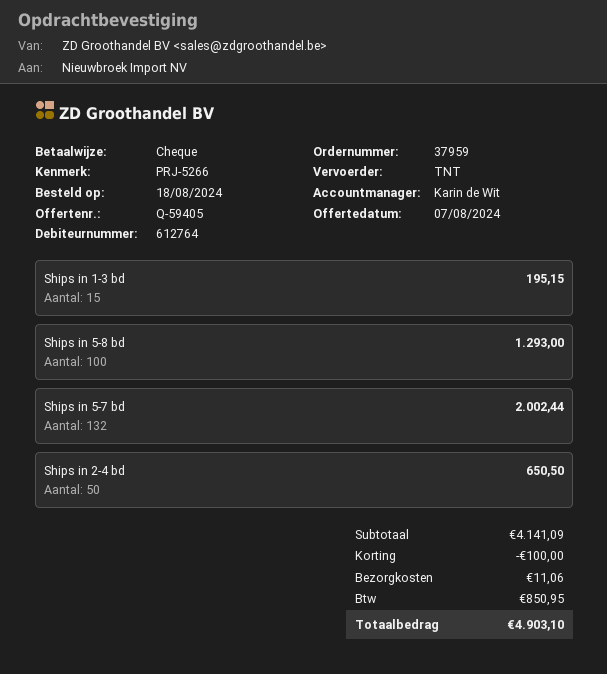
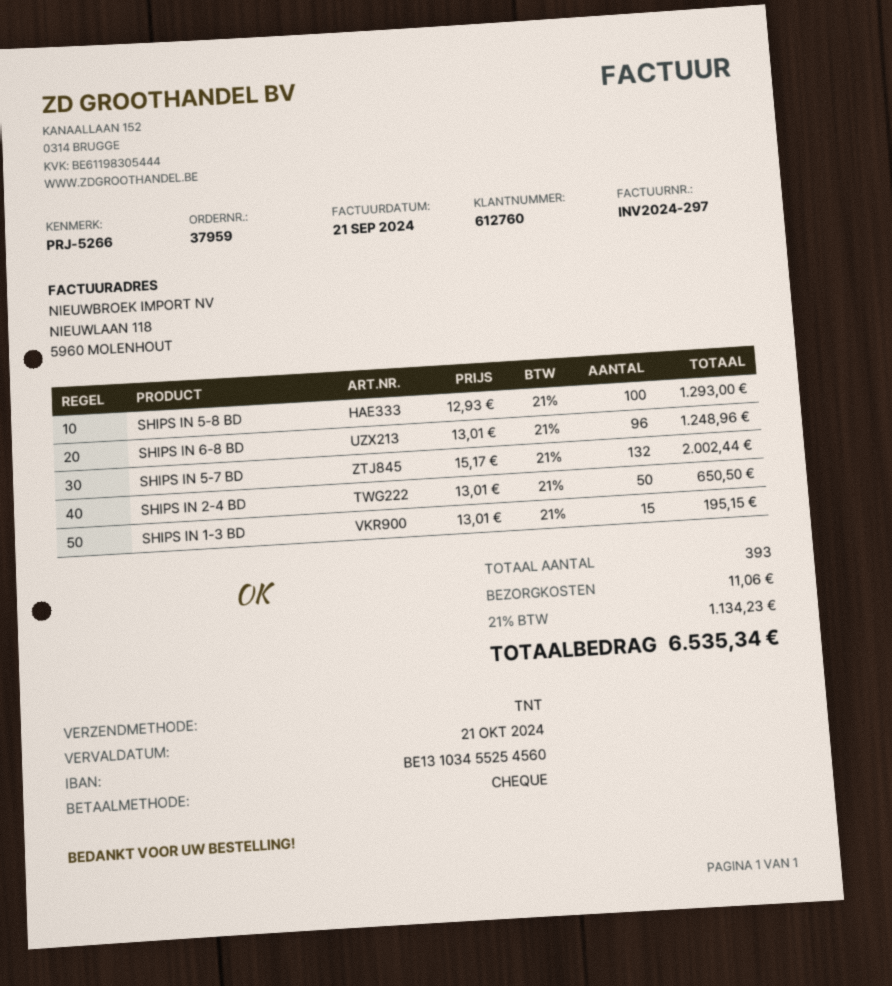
customer number: 612764 -> 612760
SHIPS IN 6-8 BD: none -> 96 for 1248.96
discount: 100.00 -> none
tax: 850.95 -> 1134.23
total: 4903.10 -> 6535.34

